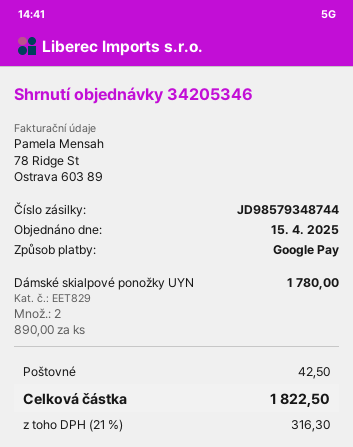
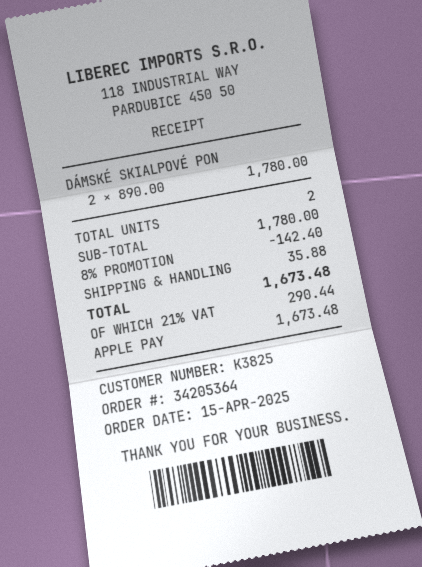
order number: 34205346 -> 34205364
payment method: Google Pay -> Apple Pay
discount: none -> 8% = 142.40
shipping: 42.50 -> 35.88
tax: 21% = 316.30 -> 21% = 290.44
total: 1822.50 -> 1673.48

